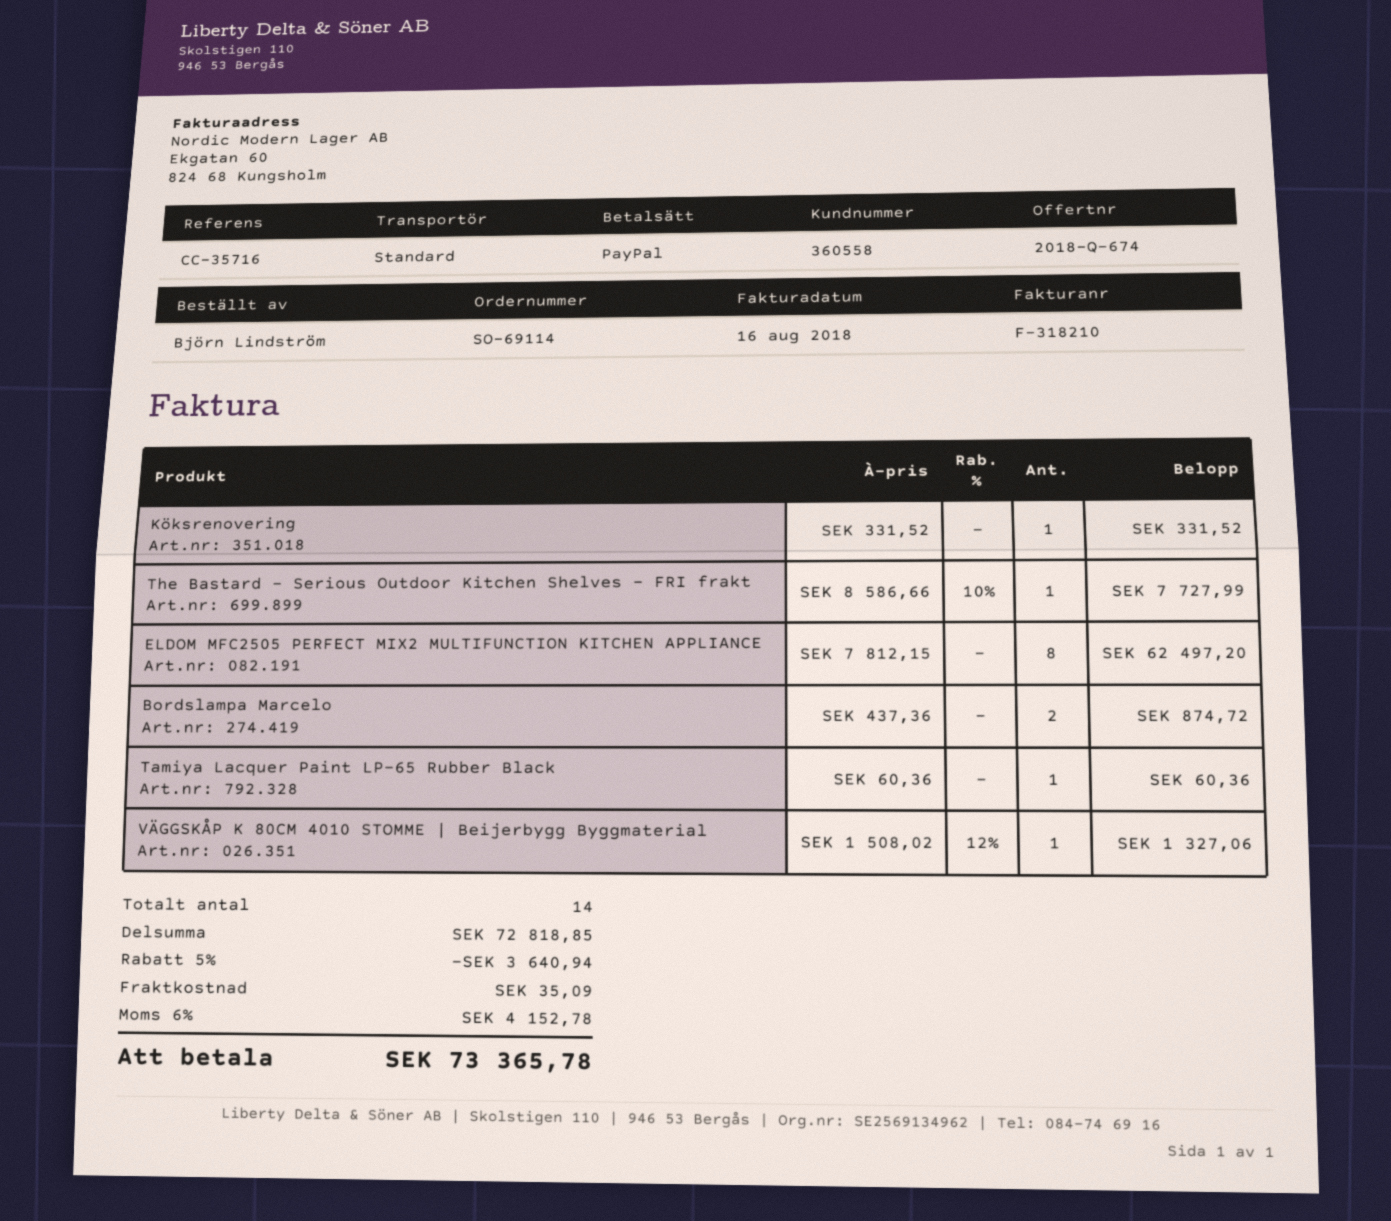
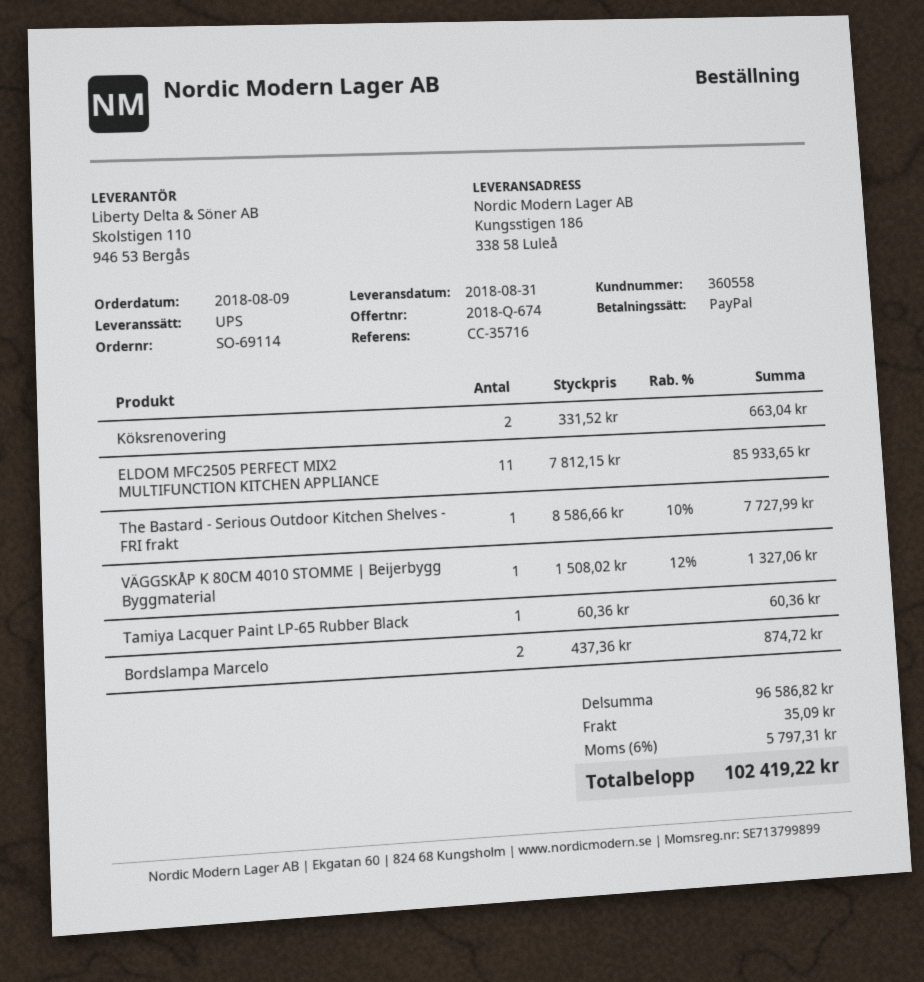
shipping method: standard -> UPS
Köksrenovering: 1 x 331.52 = 331.52 -> 2 x 331.52 = 663.04
ELDOM MFC2505 PERFECT MIX2 MULTIFUNCTION KITCHEN APPLIANCE: 8 x 7812.15 = 62497.20 -> 11 x 7812.15 = 85933.65
subtotal: 72818.85 -> 96586.82
discount: 5% = 3640.94 -> none
tax: 6% = 4152.78 -> 6% = 5797.31
total: 73365.78 -> 102419.22

